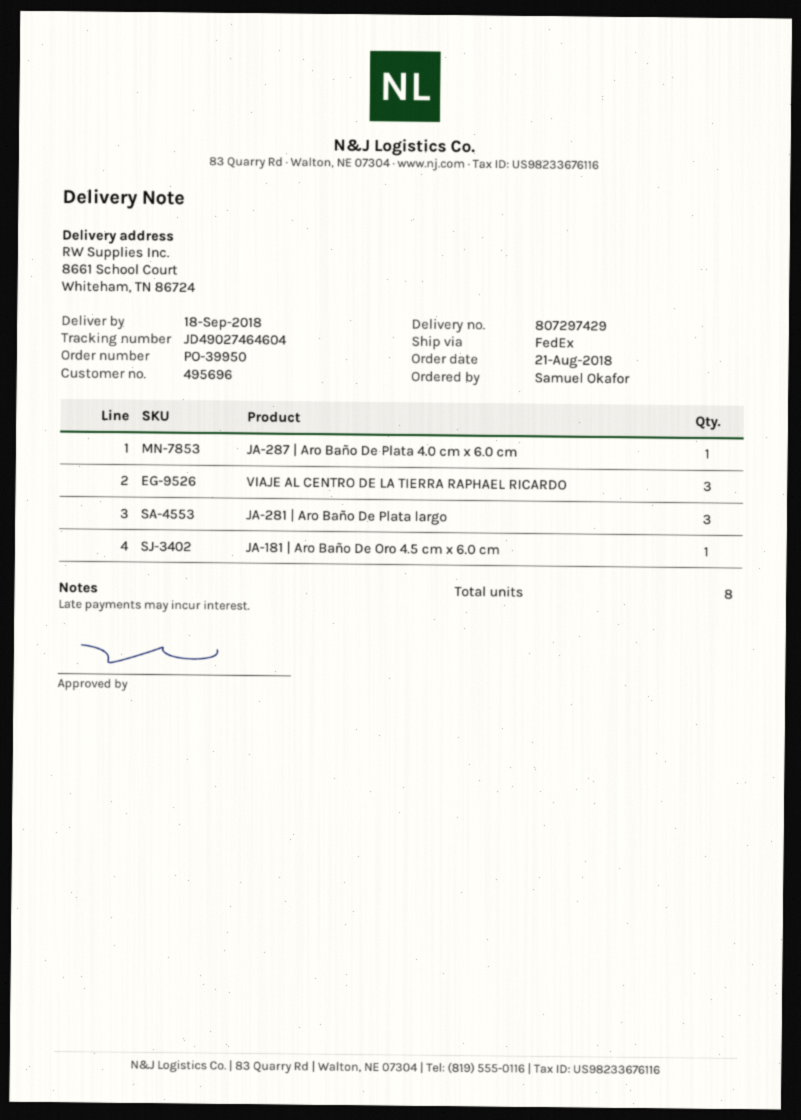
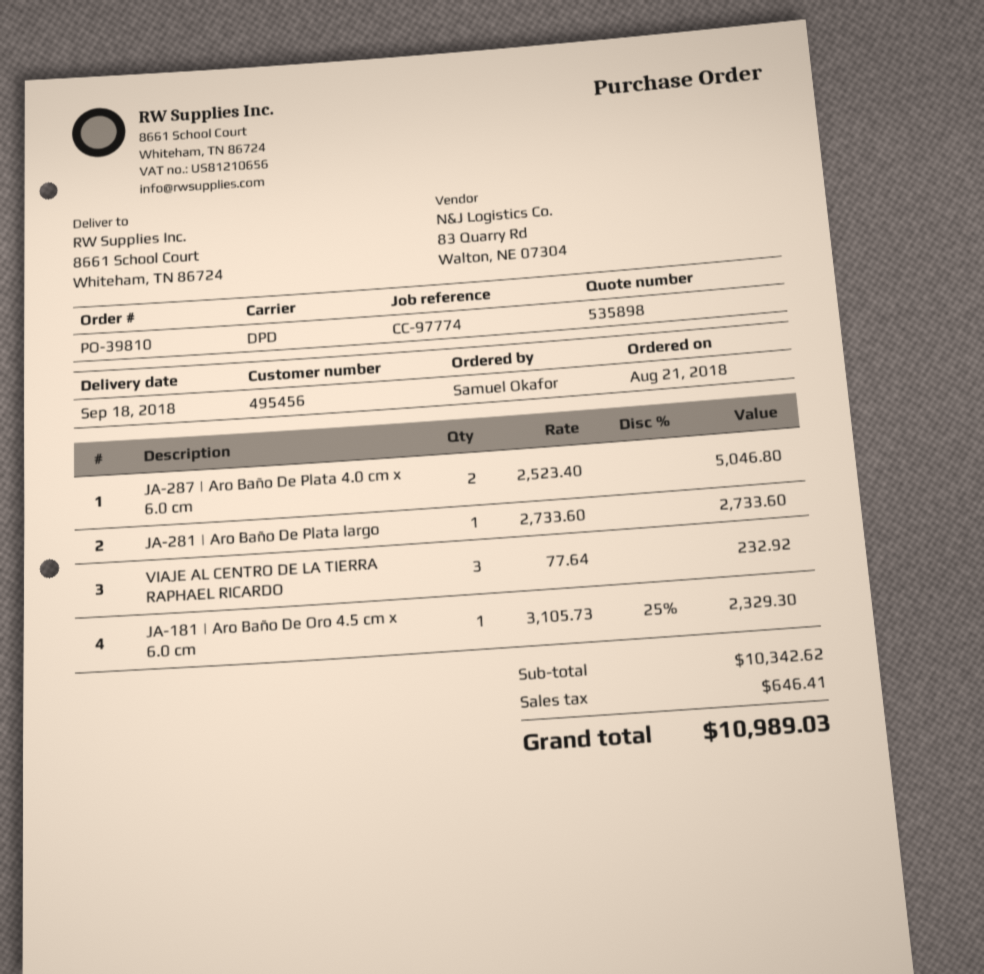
order number: PO-39950 -> PO-39810
customer number: 495696 -> 495456
shipping method: FedEx -> DPD
JA-287 | Aro Baño De Plata 4.0 cm x 6.0 cm: 1 -> 2
JA-281 | Aro Baño De Plata largo: 3 -> 1

